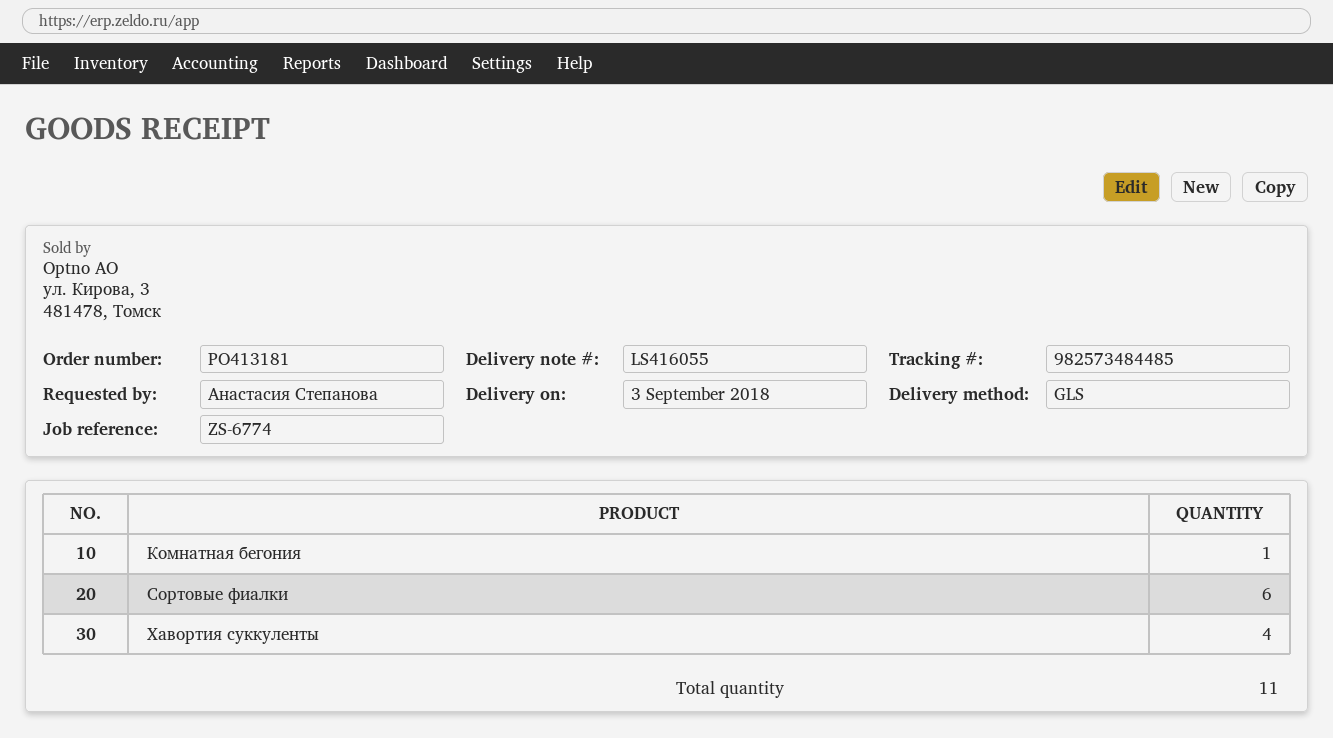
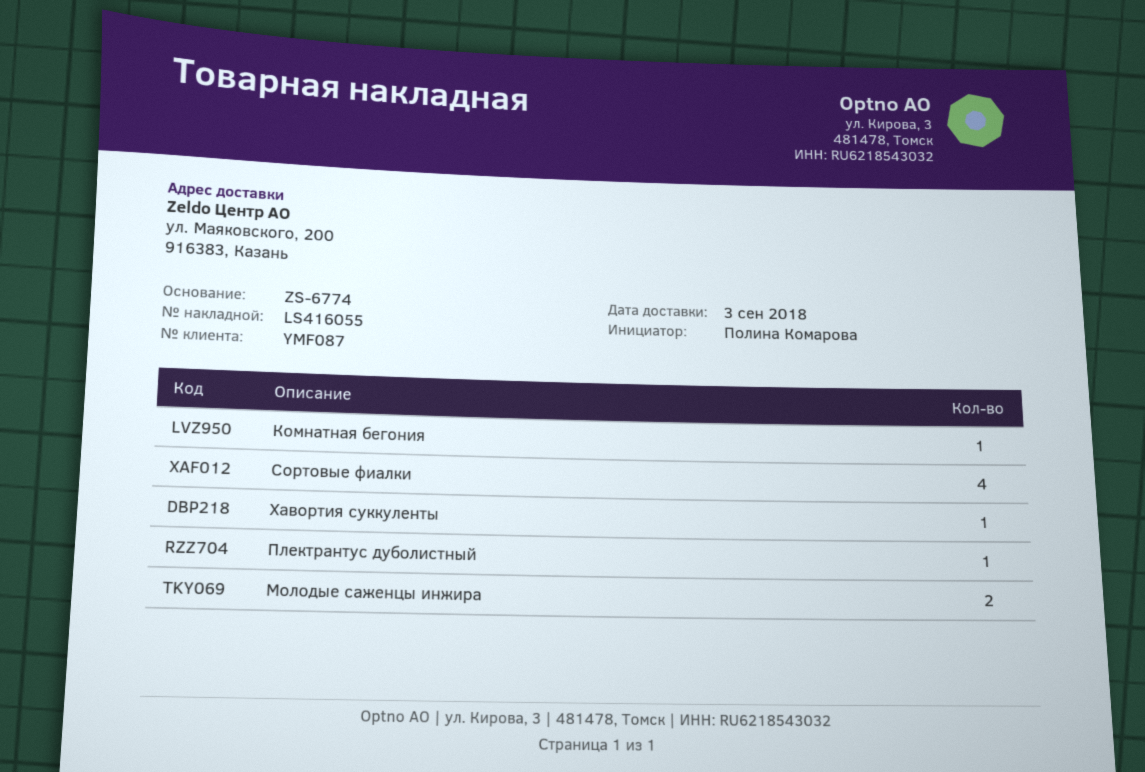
ordered by: Анастасия Степанова -> Полина Комарова
Сортовые фиалки: 6 -> 4
Хавортия суккуленты: 4 -> 1
Плектрантус дуболистный: none -> 1
Молодые саженцы инжира: none -> 2

